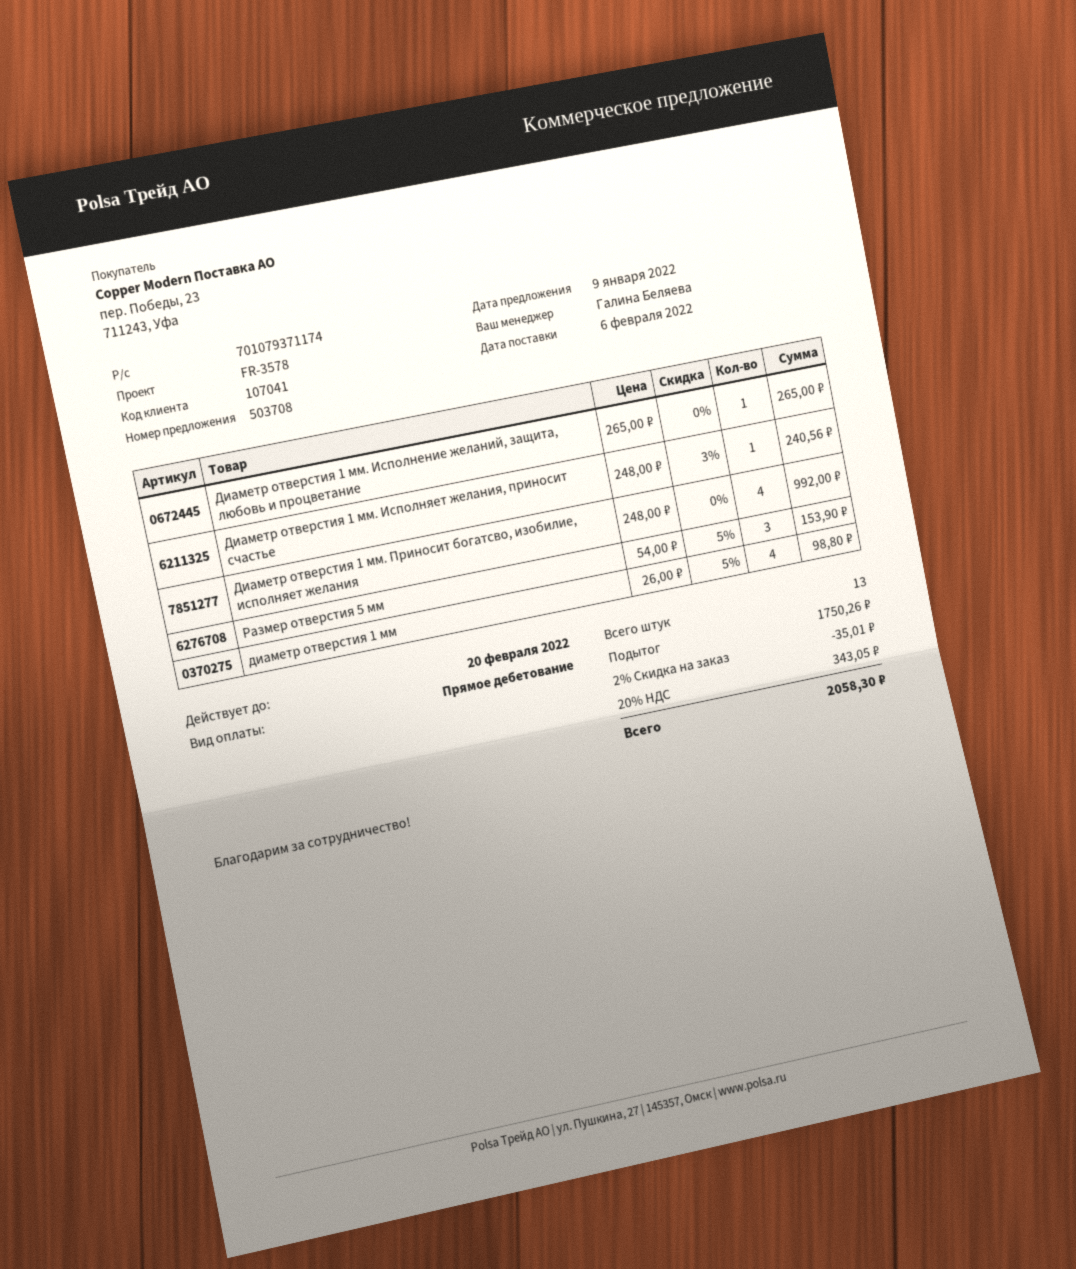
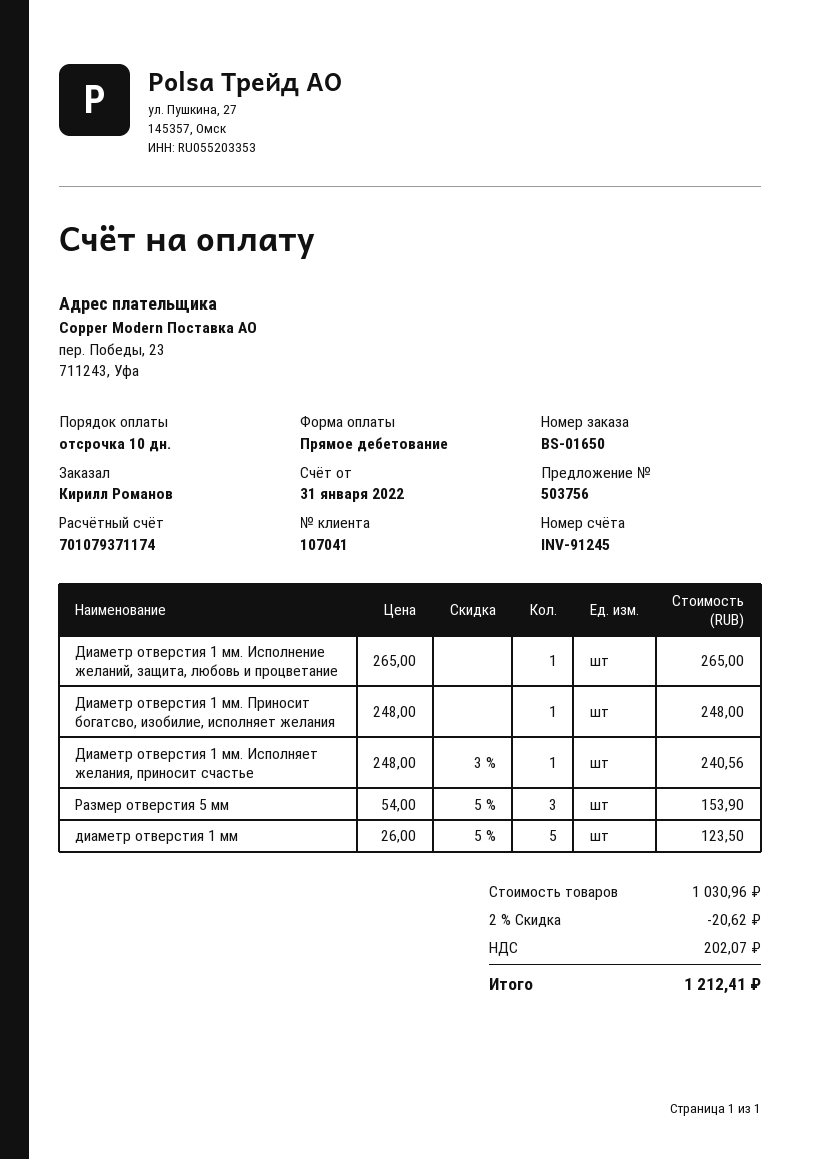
quote number: 503708 -> 503756
Диаметр отверстия 1 мм. Приносит богатсво, изобилие, исполняет желания: 4 x 248.00 = 992.00 -> 1 x 248.00 = 248.00
диаметр отверстия 1 мм: 4 x 26.00 - 5% = 98.80 -> 5 x 26.00 - 5% = 123.50
subtotal: 1750.26 -> 1030.96
discount: 2% = 35.01 -> 2% = 20.62
tax: 343.05 -> 202.07
total: 2058.30 -> 1212.41

